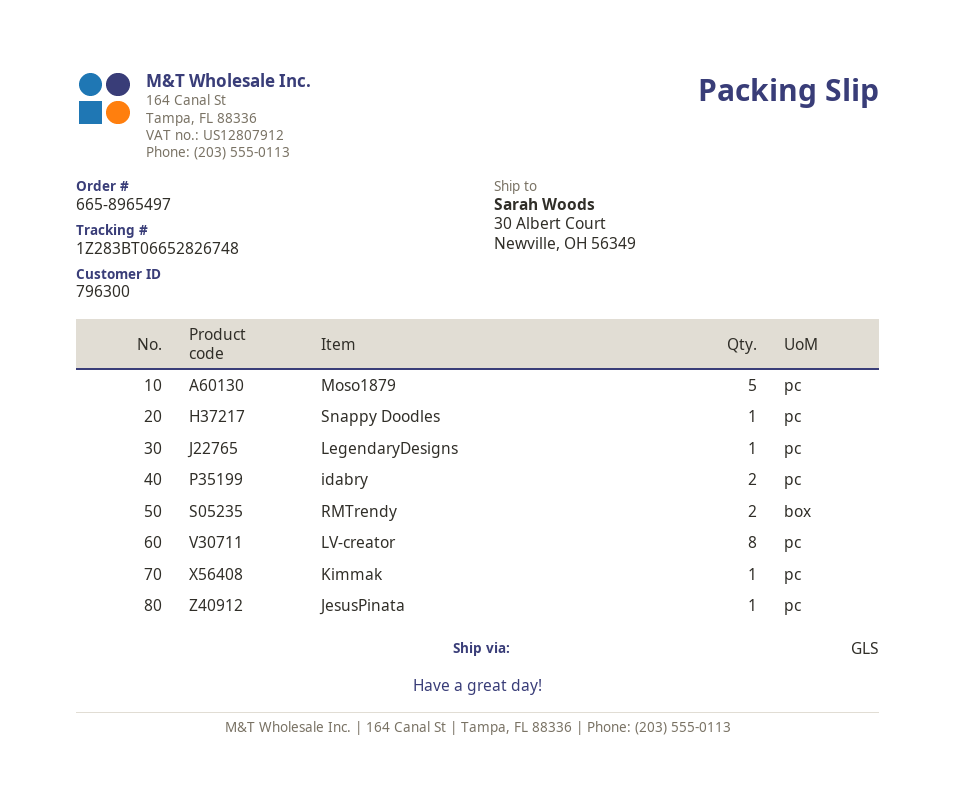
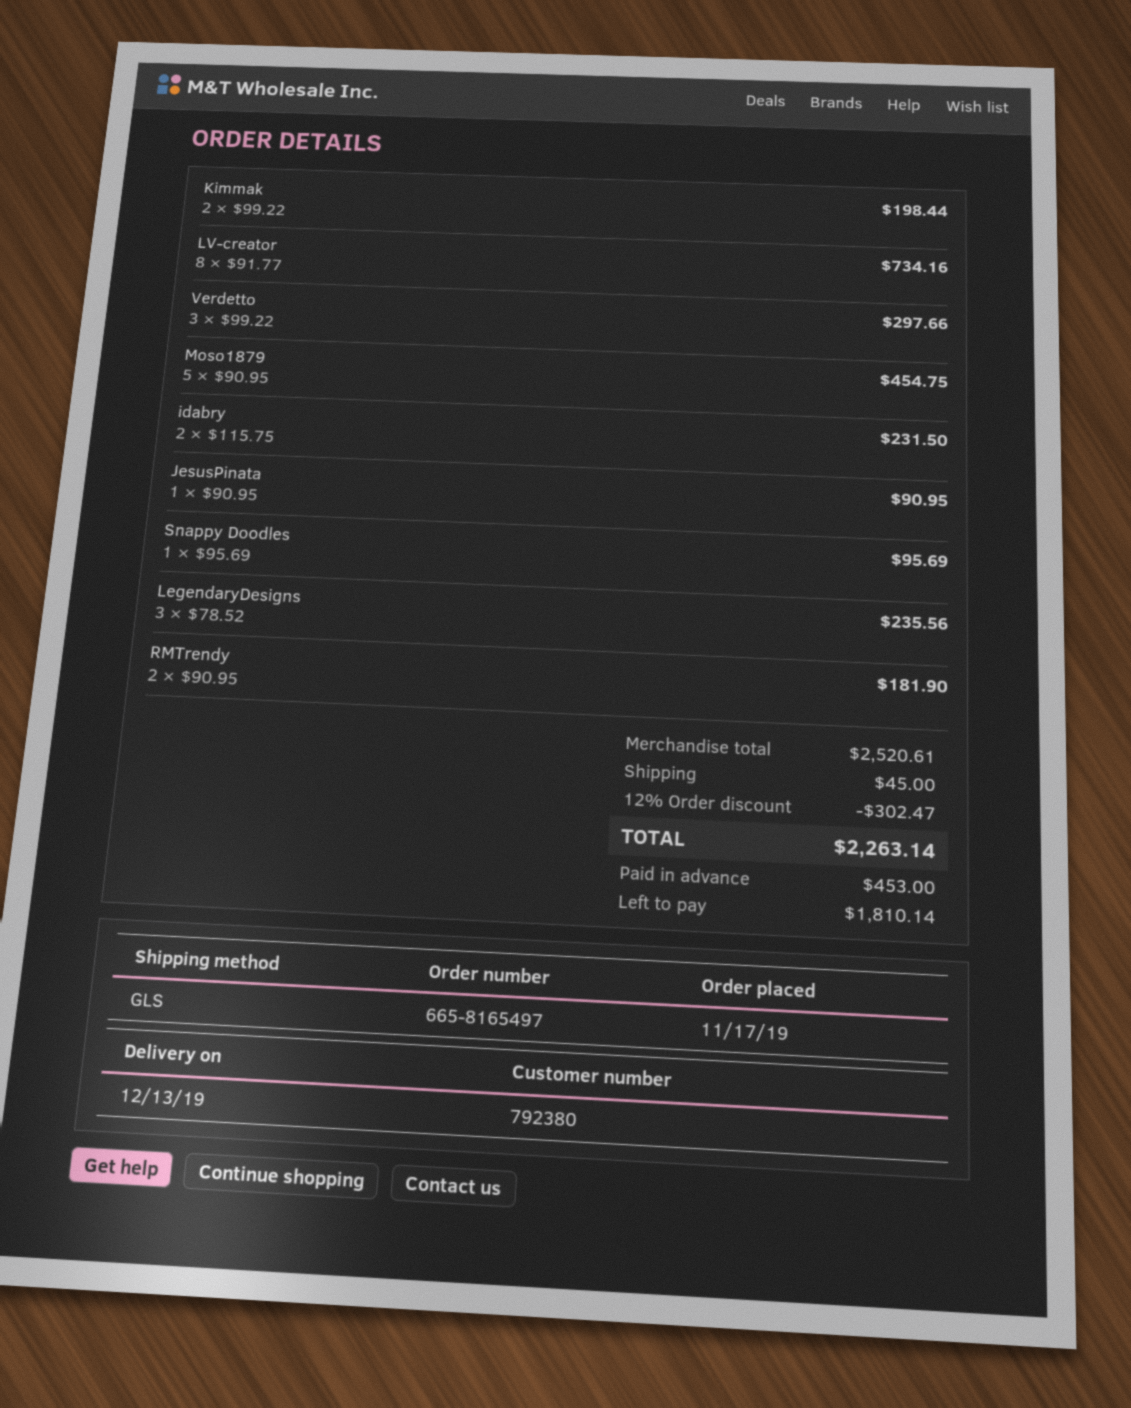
order number: 665-8965497 -> 665-8165497
customer number: 796300 -> 792380
LegendaryDesigns: 1 -> 3
Kimmak: 1 -> 2
Verdetto: none -> 3

